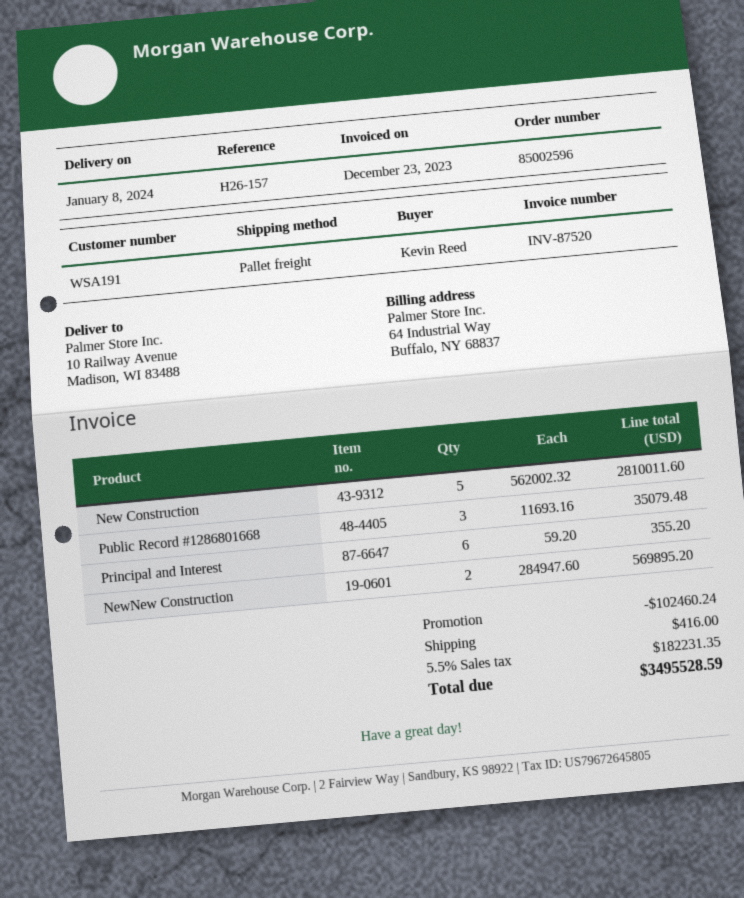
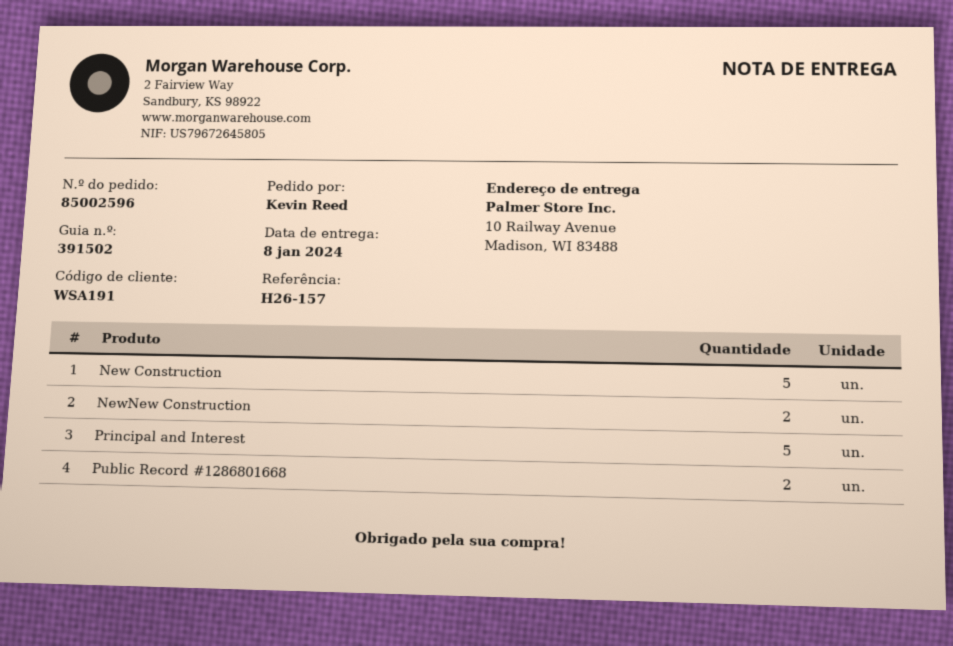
Public Record #1286801668: 3 -> 2
Principal and Interest: 6 -> 5

